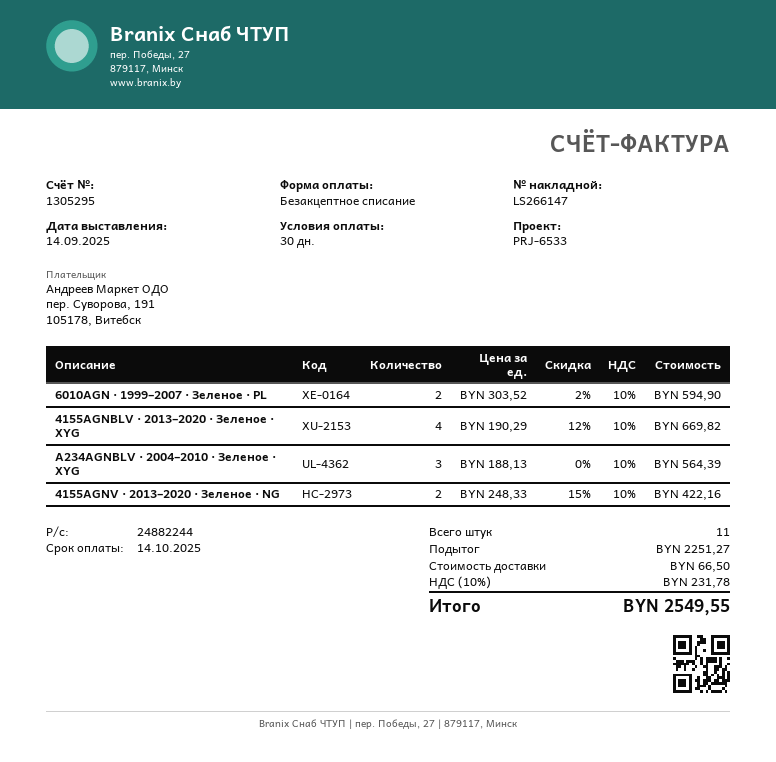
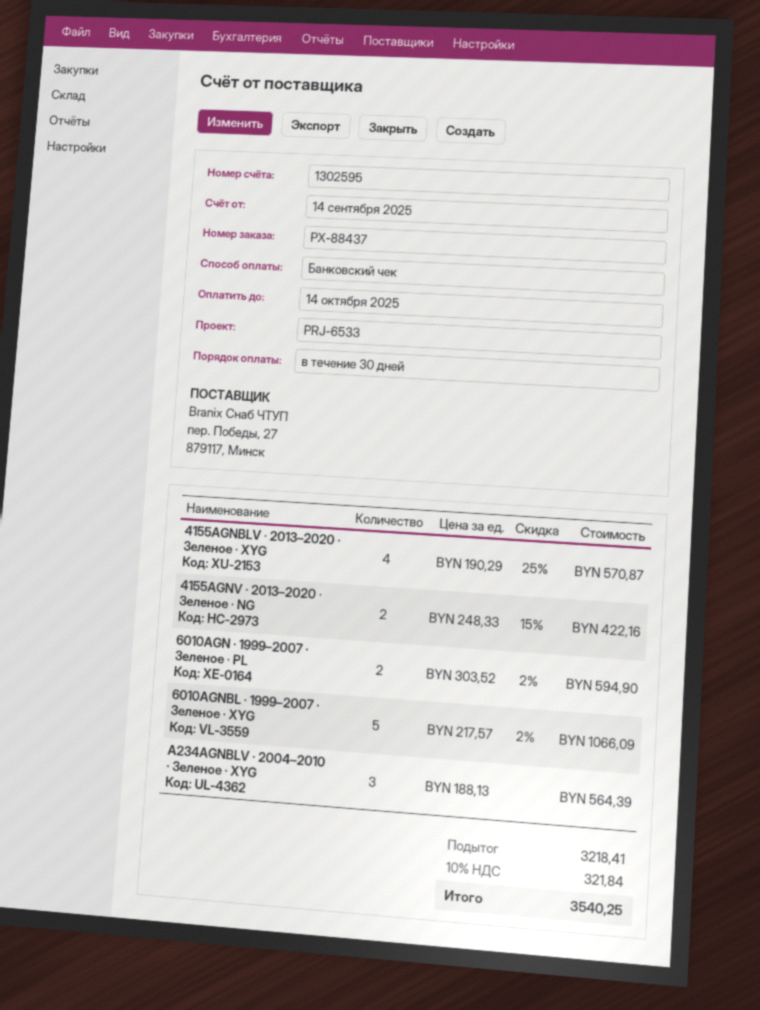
invoice number: 1305295 -> 1302595
payment method: direct debit -> cheque
4155AGNBLV · 2013–2020 · Зеленое · XYG: 4 x 190.29 - 12% = 669.82 -> 4 x 190.29 - 25% = 570.87
6010AGNBL · 1999–2007 · Зеленое · XYG: none -> 5 x 217.57 - 2% = 1066.09
subtotal: 2251.27 -> 3218.41
shipping: 66.50 -> none
tax: 10% = 231.78 -> 10% = 321.84
total: 2549.55 -> 3540.25

